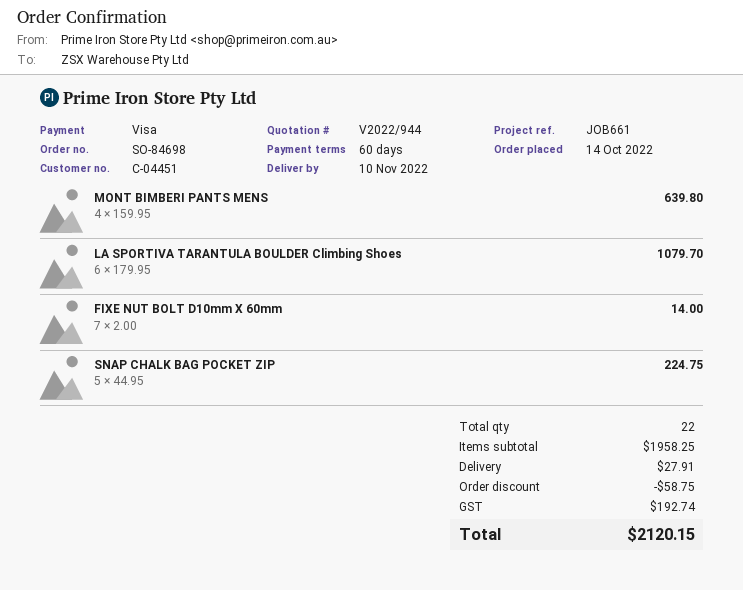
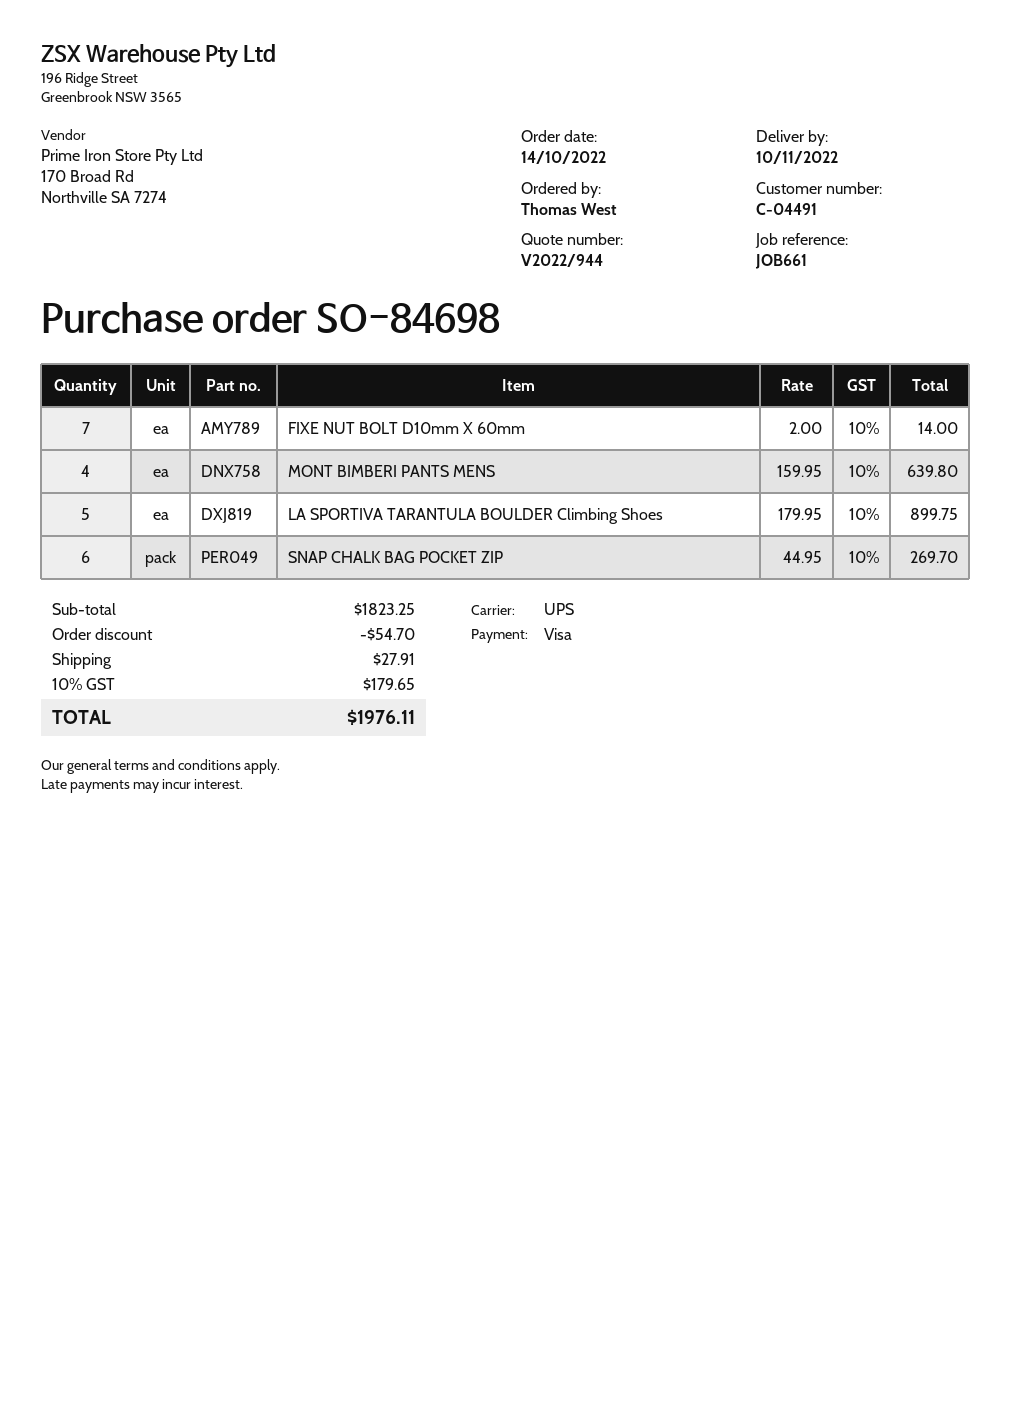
customer number: C-04451 -> C-04491
LA SPORTIVA TARANTULA BOULDER Climbing Shoes: 6 x 179.95 = 1079.70 -> 5 x 179.95 = 899.75
SNAP CHALK BAG POCKET ZIP: 5 x 44.95 = 224.75 -> 6 x 44.95 = 269.70
subtotal: 1958.25 -> 1823.25
discount: 58.75 -> 54.70
tax: 192.74 -> 179.65
total: 2120.15 -> 1976.11

